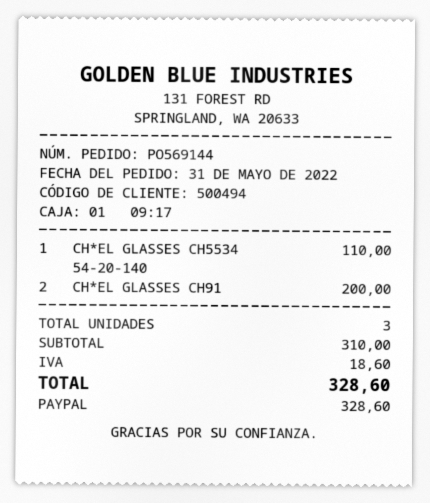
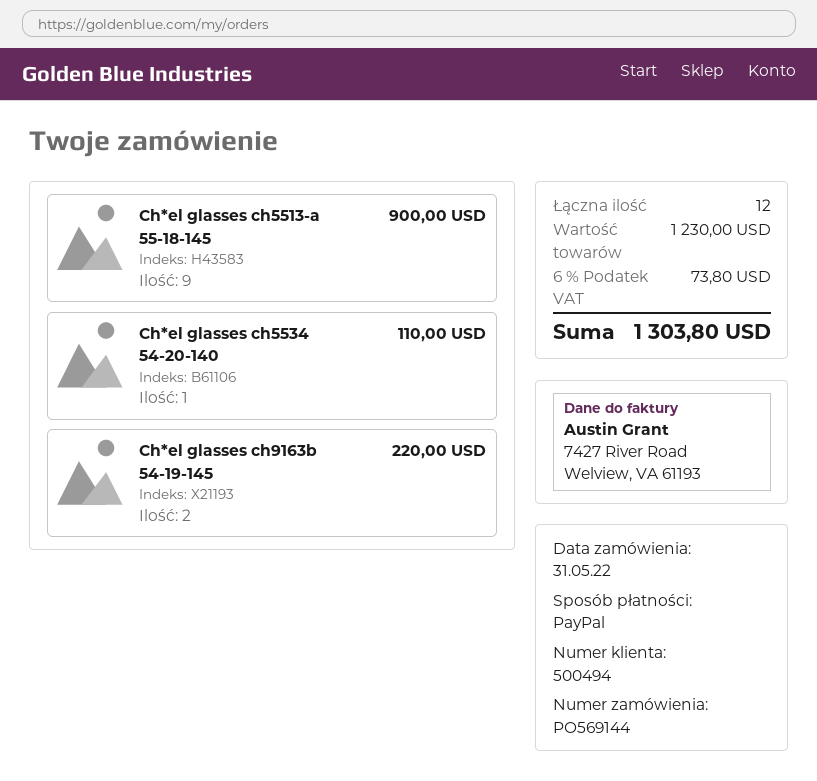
CH*EL GLASSES CH91: 2 for 200.00 -> 2 for 220.00
Ch*el glasses ch5513-a 55-18-145: none -> 9 for 900.00
total quantity: 3 -> 12
subtotal: 310.00 -> 1230.00
tax: 18.60 -> 73.80
total: 328.60 -> 1303.80

